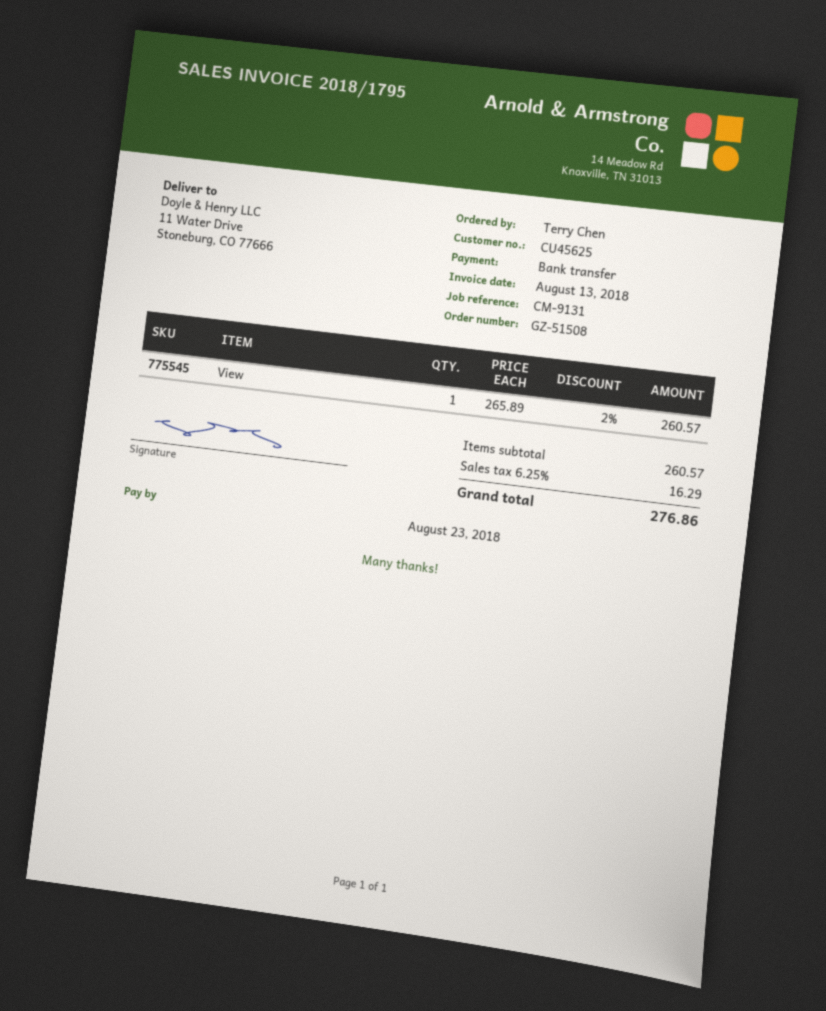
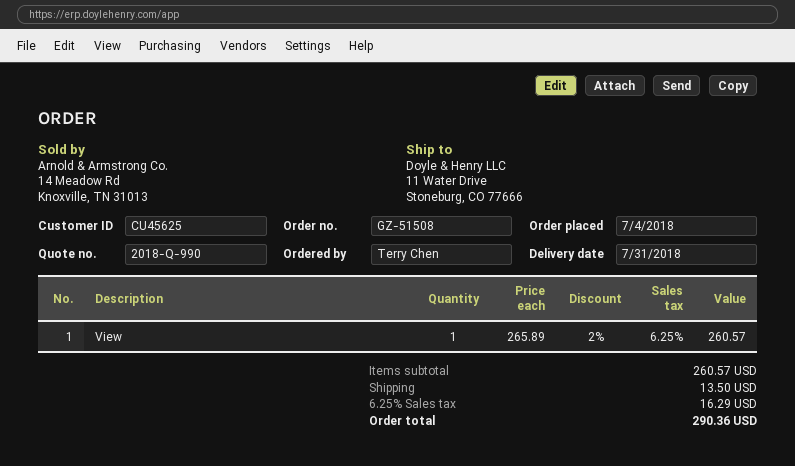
shipping: none -> 13.50
total: 276.86 -> 290.36

